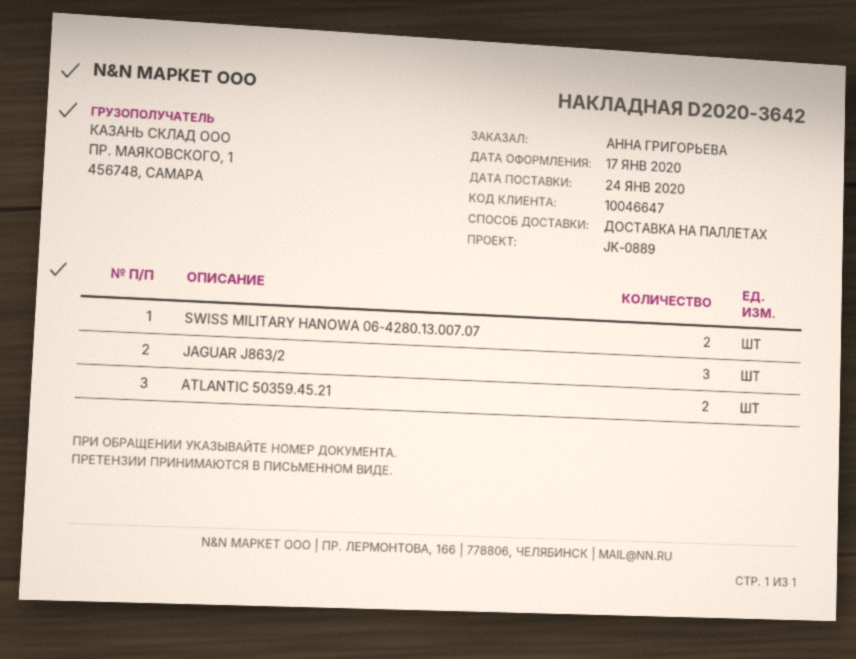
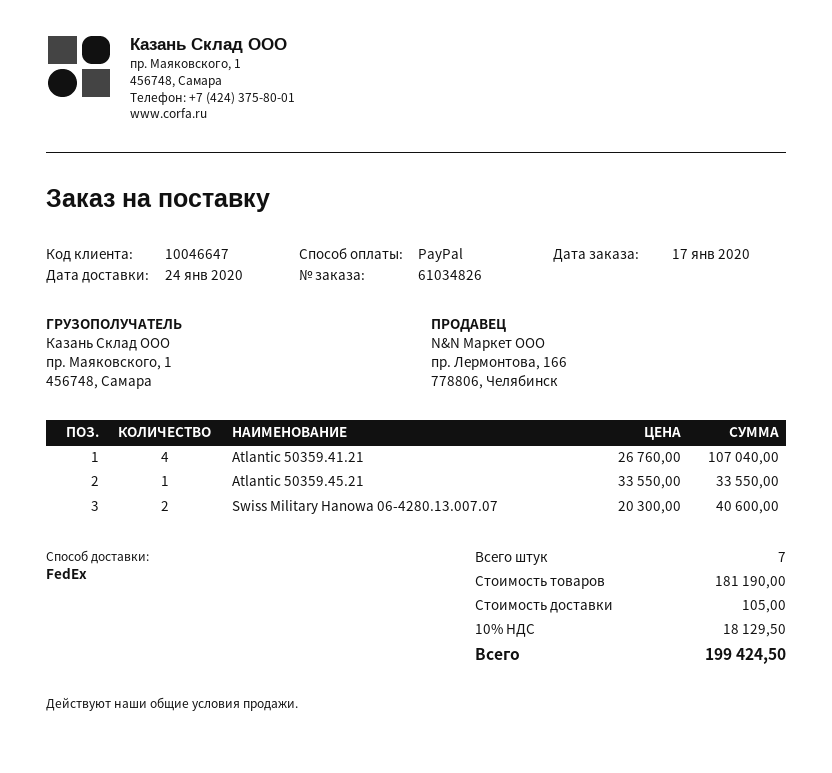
shipping method: pallet freight -> FedEx
JAGUAR J863/2: 3 -> none
ATLANTIC 50359.45.21: 2 -> 1
Atlantic 50359.41.21: none -> 4

